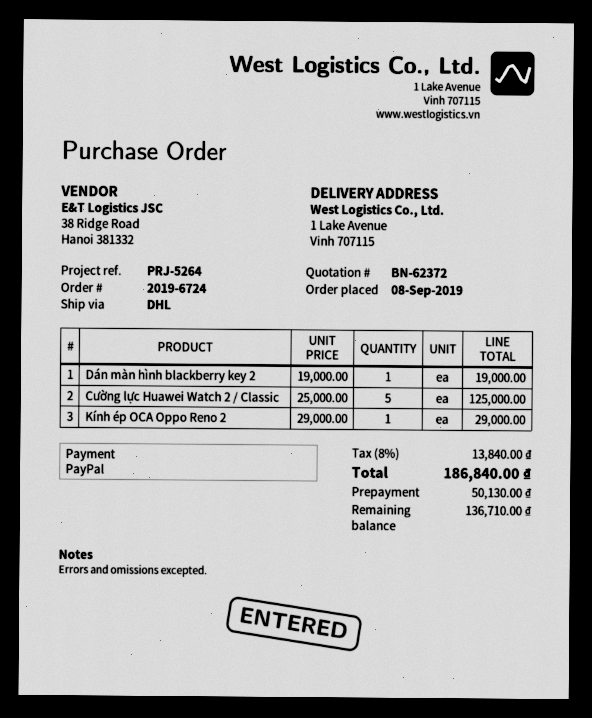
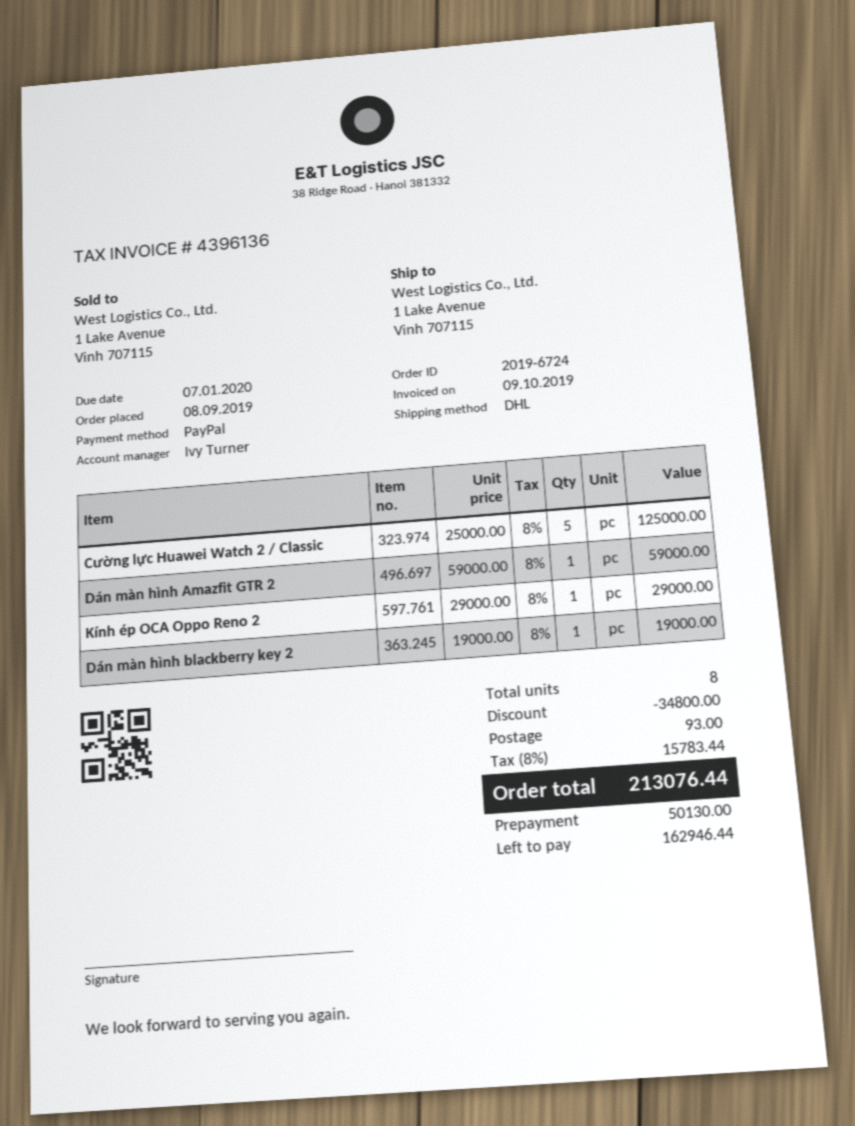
Dán màn hình Amazfit GTR 2: none -> 1 x 59000.00 = 59000.00
discount: none -> 34800.00
shipping: none -> 93.00
tax: 8% = 13840.00 -> 8% = 15783.44
total: 186840.00 -> 213076.44
balance: 136710.00 -> 162946.44

